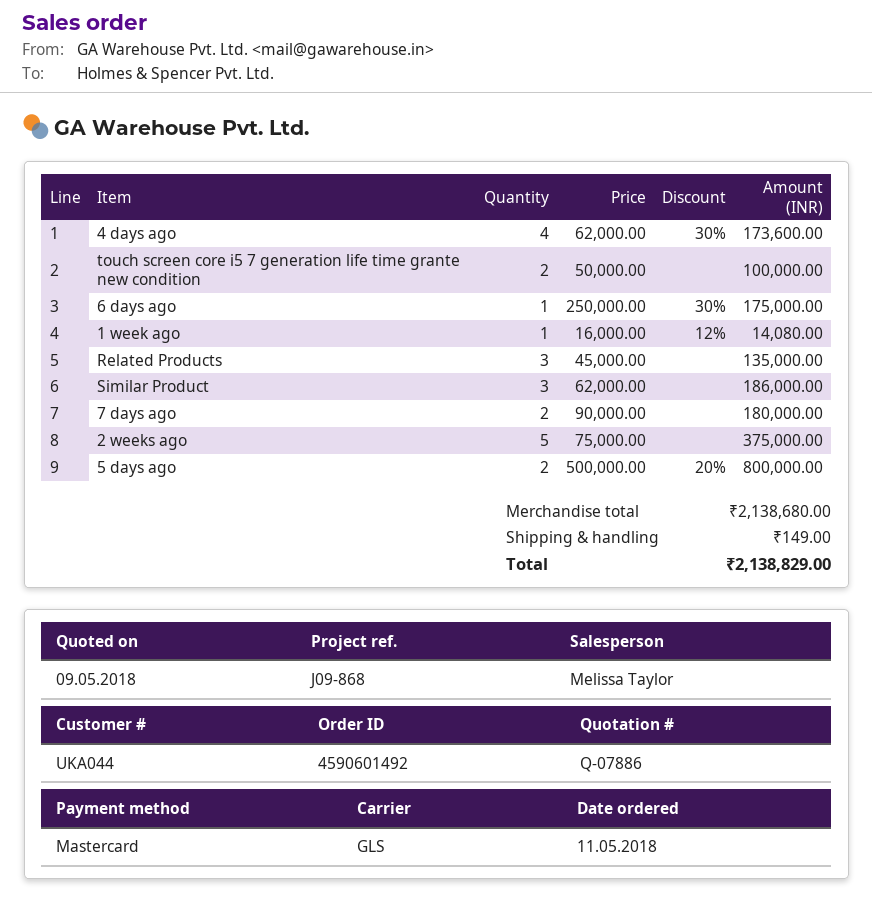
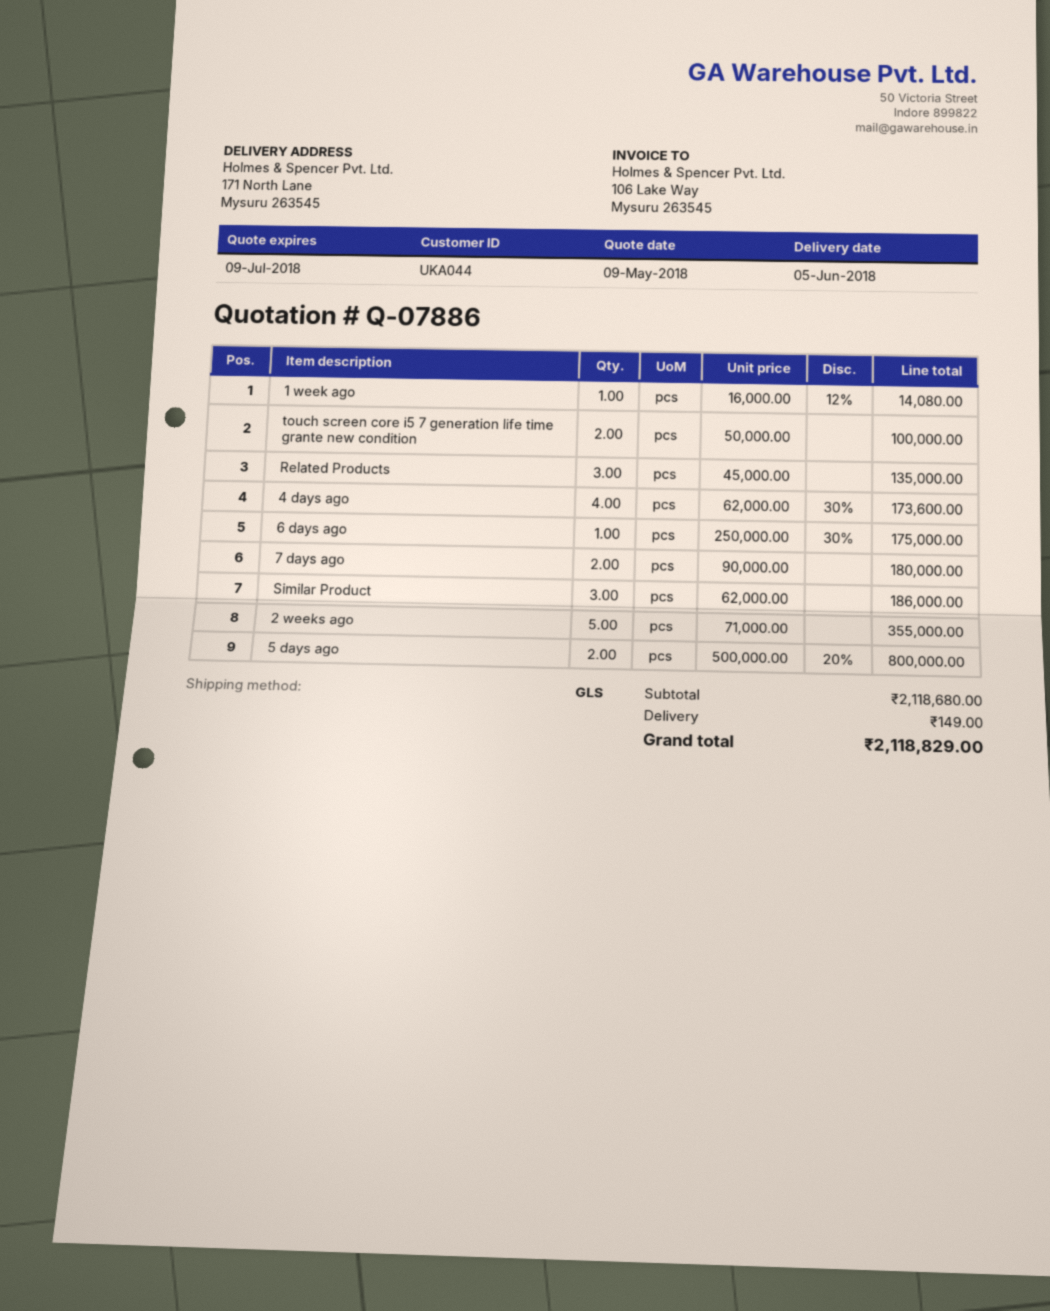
2 weeks ago: 5 x 75000.00 = 375000.00 -> 5 x 71000.00 = 355000.00
subtotal: 2138680.00 -> 2118680.00
total: 2138829.00 -> 2118829.00

